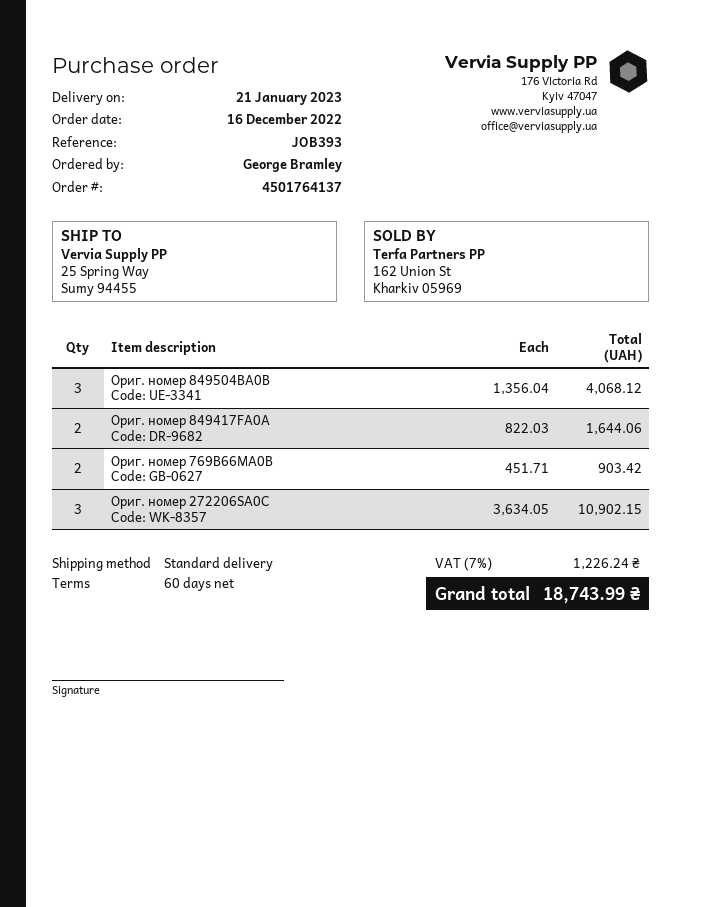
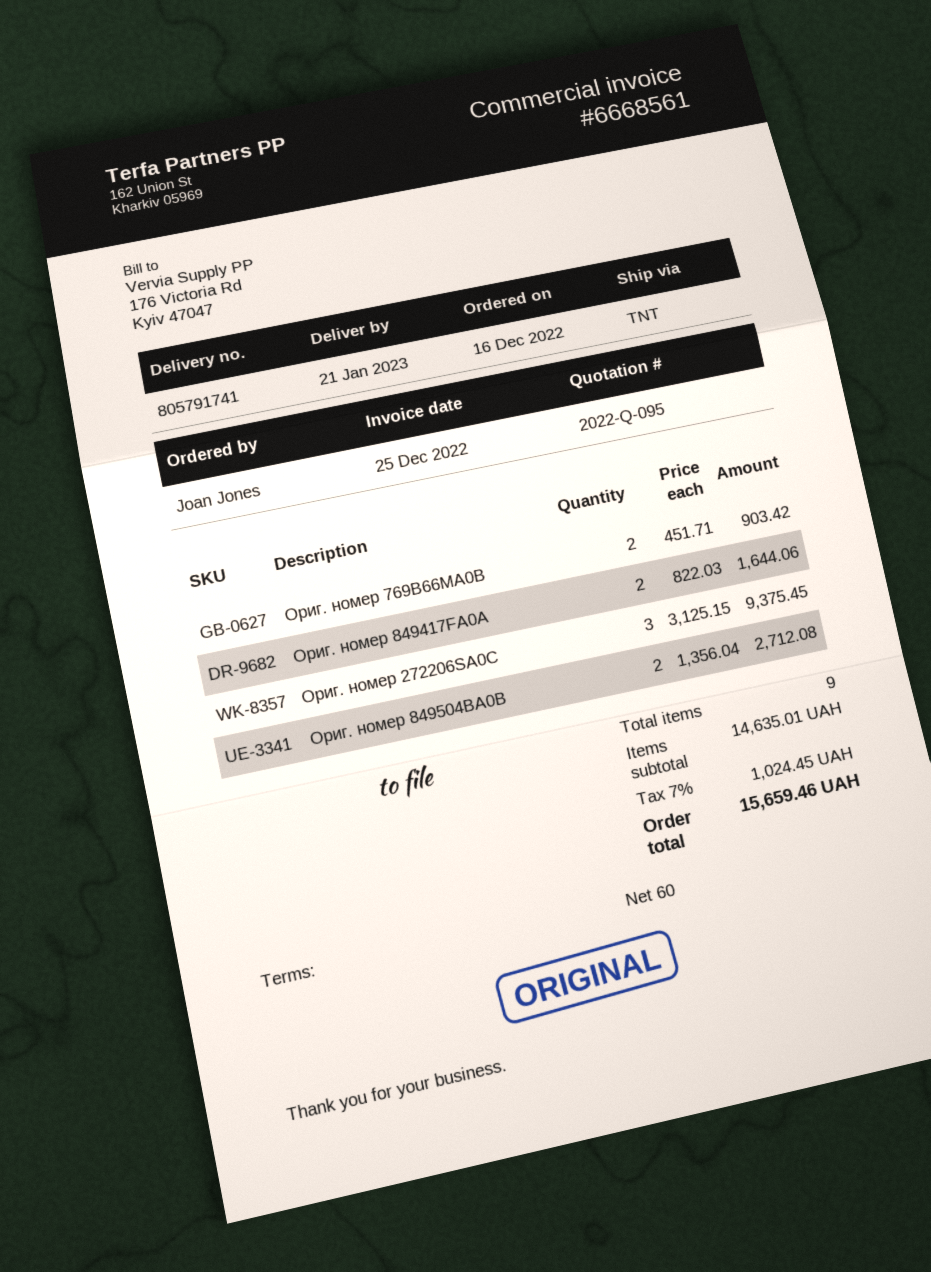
ordered by: George Bramley -> Joan Jones
shipping method: standard -> TNT
Ориг. номер 849504BA0B: 3 x 1356.04 = 4068.12 -> 2 x 1356.04 = 2712.08
Ориг. номер 272206SA0C: 3 x 3634.05 = 10902.15 -> 3 x 3125.15 = 9375.45
tax: 7% = 1226.24 -> 7% = 1024.45
total: 18743.99 -> 15659.46

